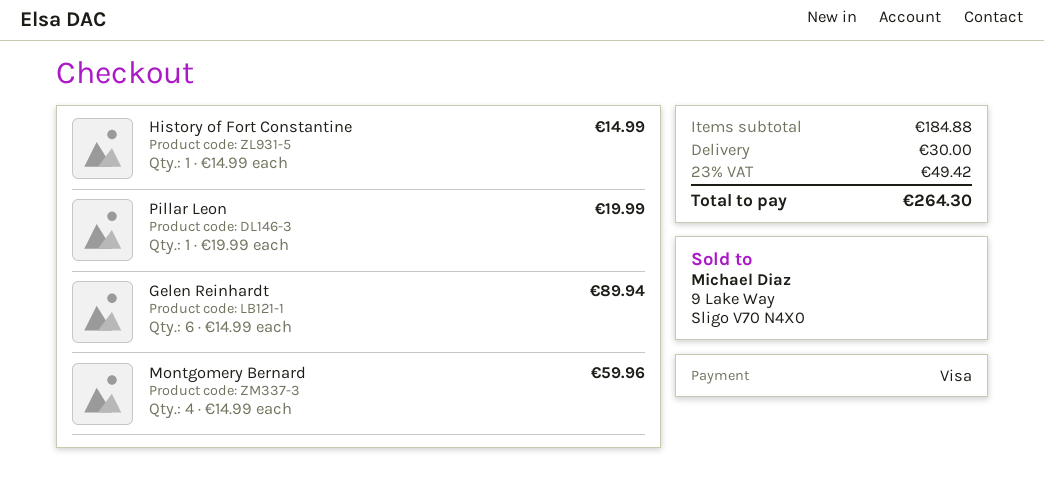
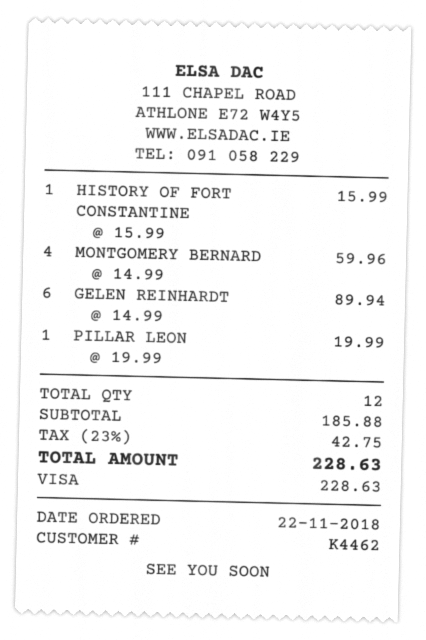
History of Fort Constantine: 1 x 14.99 = 14.99 -> 1 x 15.99 = 15.99
subtotal: 184.88 -> 185.88
shipping: 30.00 -> none
tax: 23% = 49.42 -> 23% = 42.75
total: 264.30 -> 228.63

